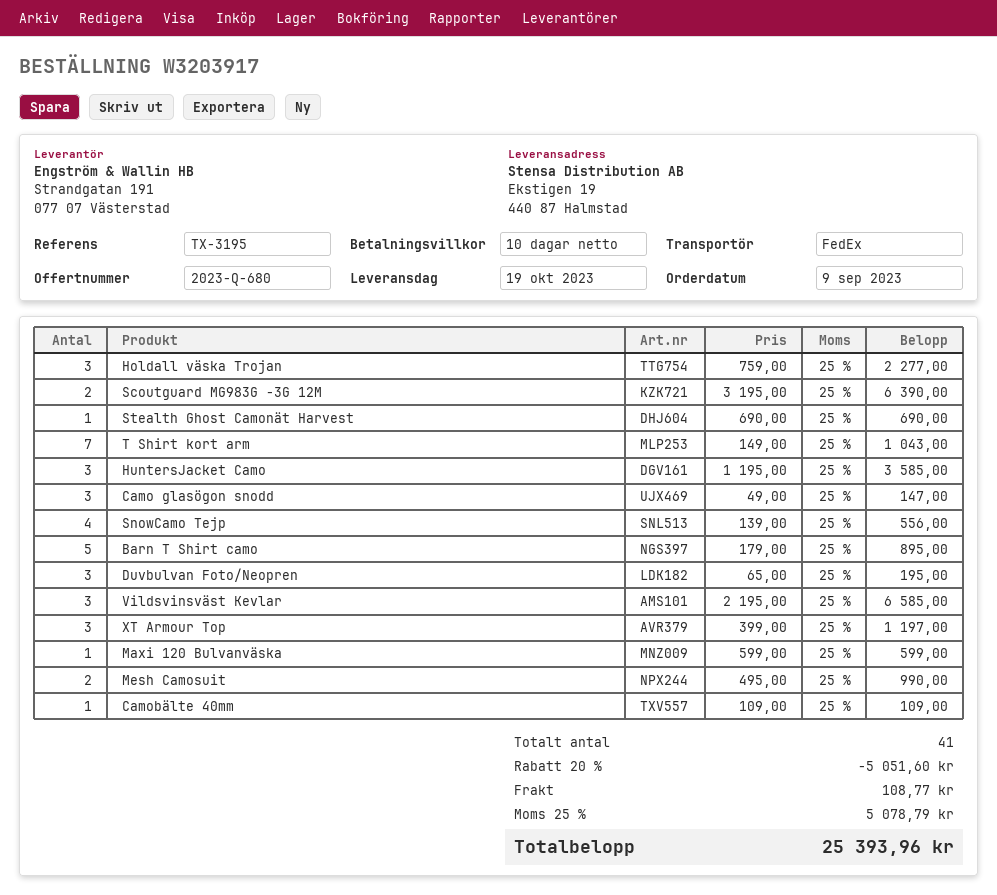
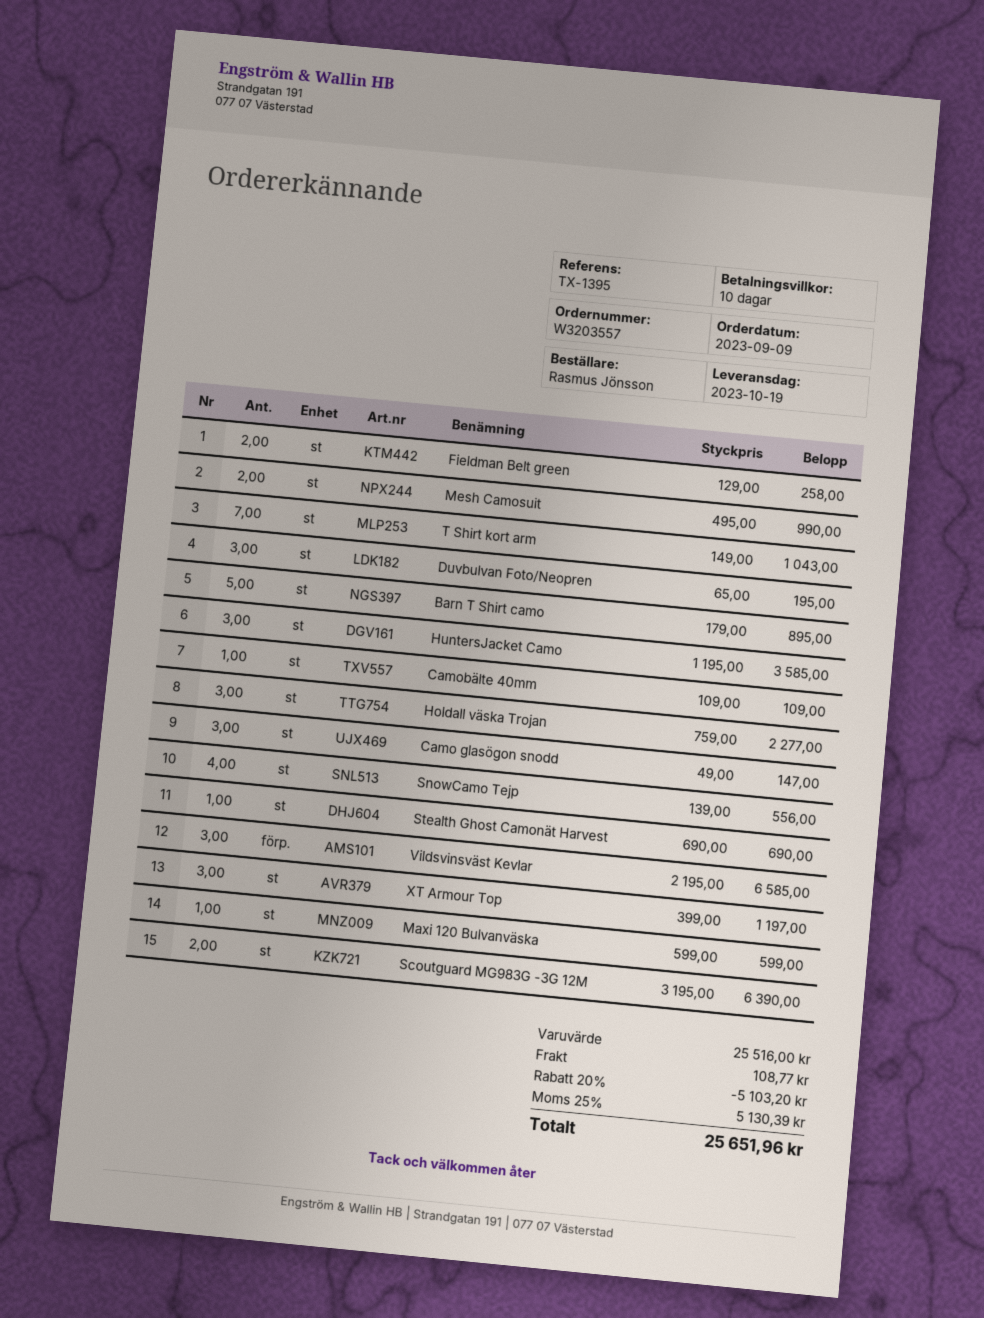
order number: W3203917 -> W3203557
reference: TX-3195 -> TX-1395
Fieldman Belt green: none -> 2 x 129.00 = 258.00
discount: 20% = 5051.60 -> 20% = 5103.20
tax: 25% = 5078.79 -> 25% = 5130.39
total: 25393.96 -> 25651.96

